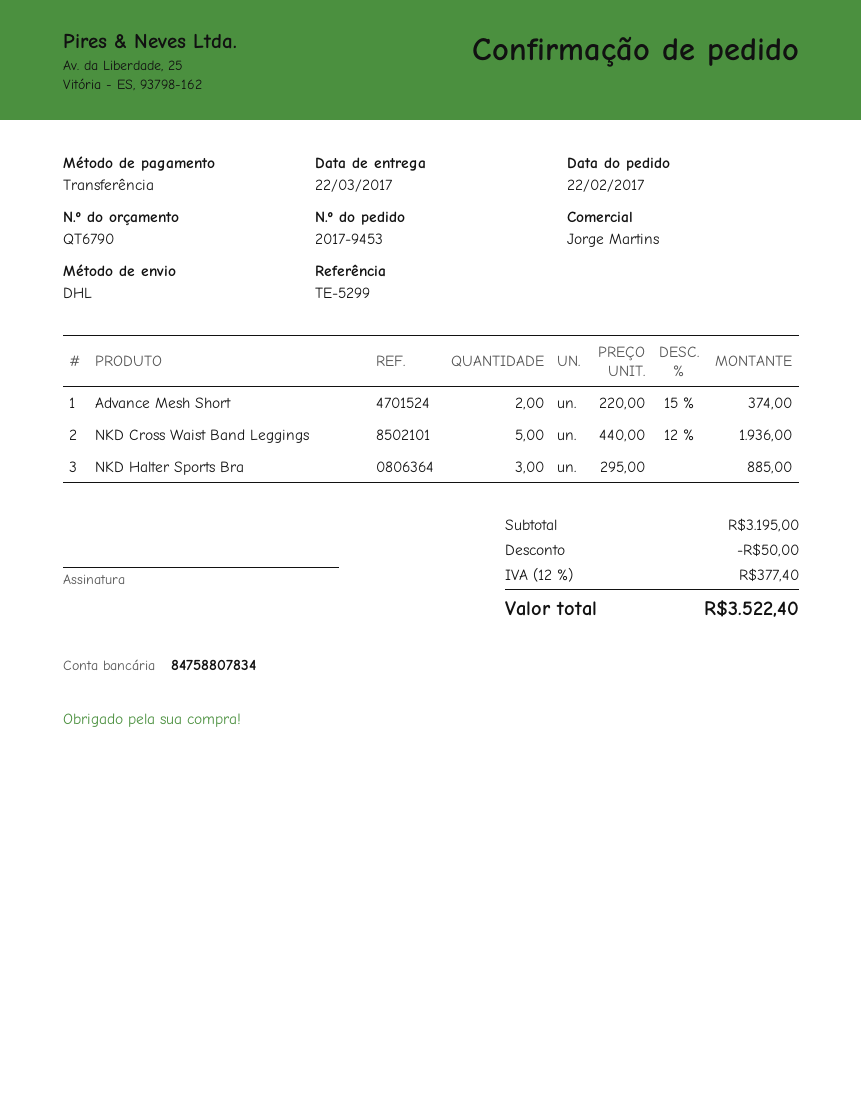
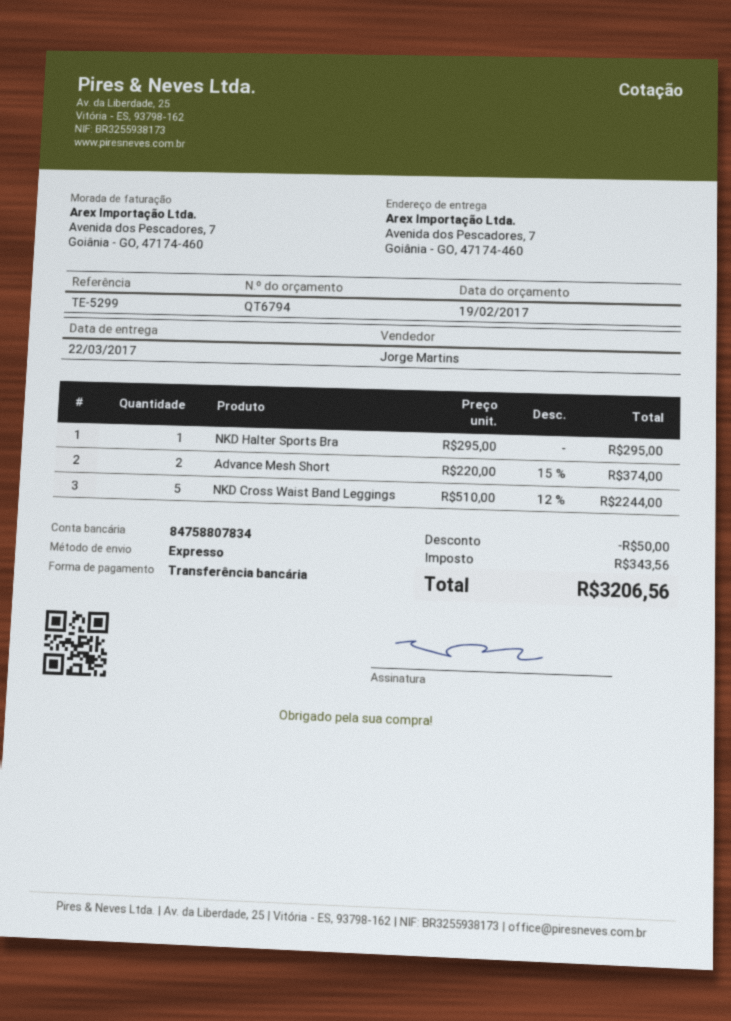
quote number: QT6790 -> QT6794
shipping method: DHL -> express
NKD Cross Waist Band Leggings: 5 x 440.00 - 12% = 1936.00 -> 5 x 510.00 - 12% = 2244.00
NKD Halter Sports Bra: 3 x 295.00 = 885.00 -> 1 x 295.00 = 295.00
tax: 377.40 -> 343.56
total: 3522.40 -> 3206.56

